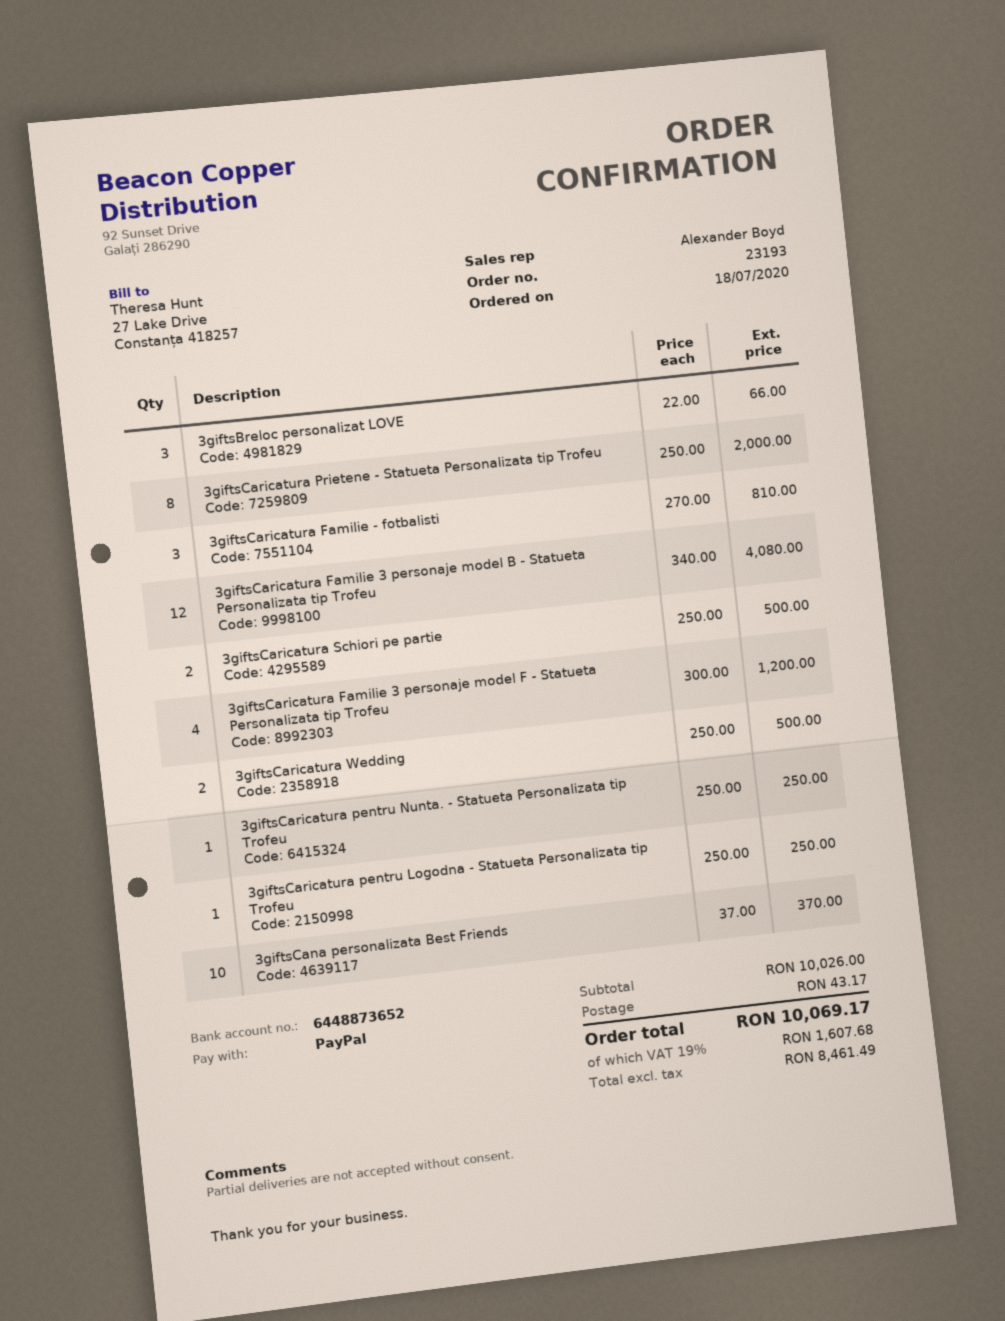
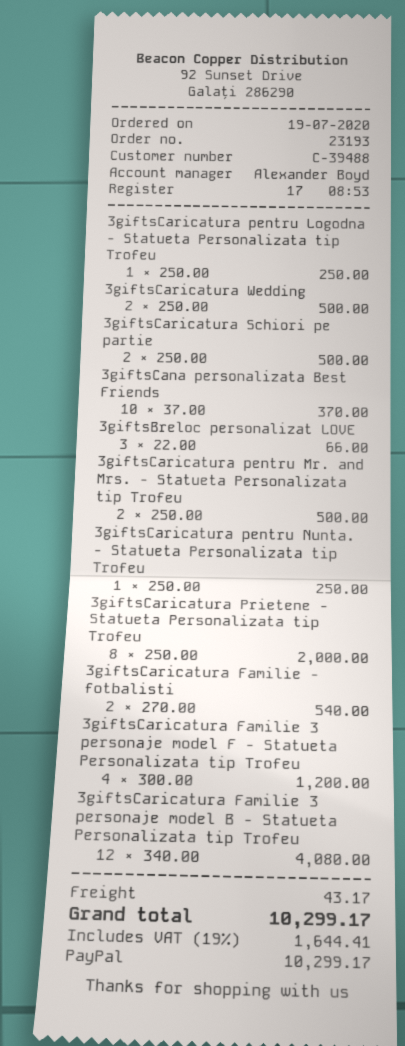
order date: 2020-07-18 -> 2020-07-19
3giftsCaricatura Familie - fotbalisti: 3 x 270.00 = 810.00 -> 2 x 270.00 = 540.00
3giftsCaricatura pentru Mr. and Mrs. - Statueta Personalizata tip Trofeu: none -> 2 x 250.00 = 500.00
tax: 19% = 1607.68 -> 19% = 1644.41
total: 10069.17 -> 10299.17

